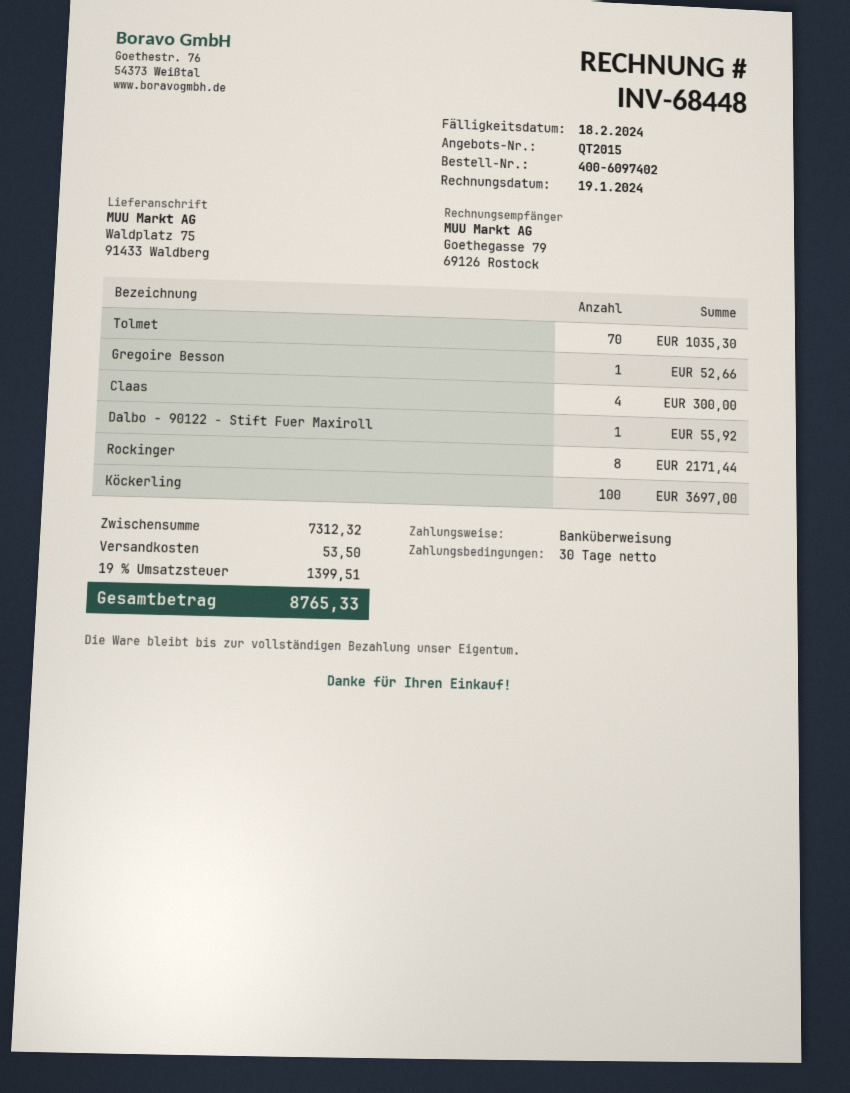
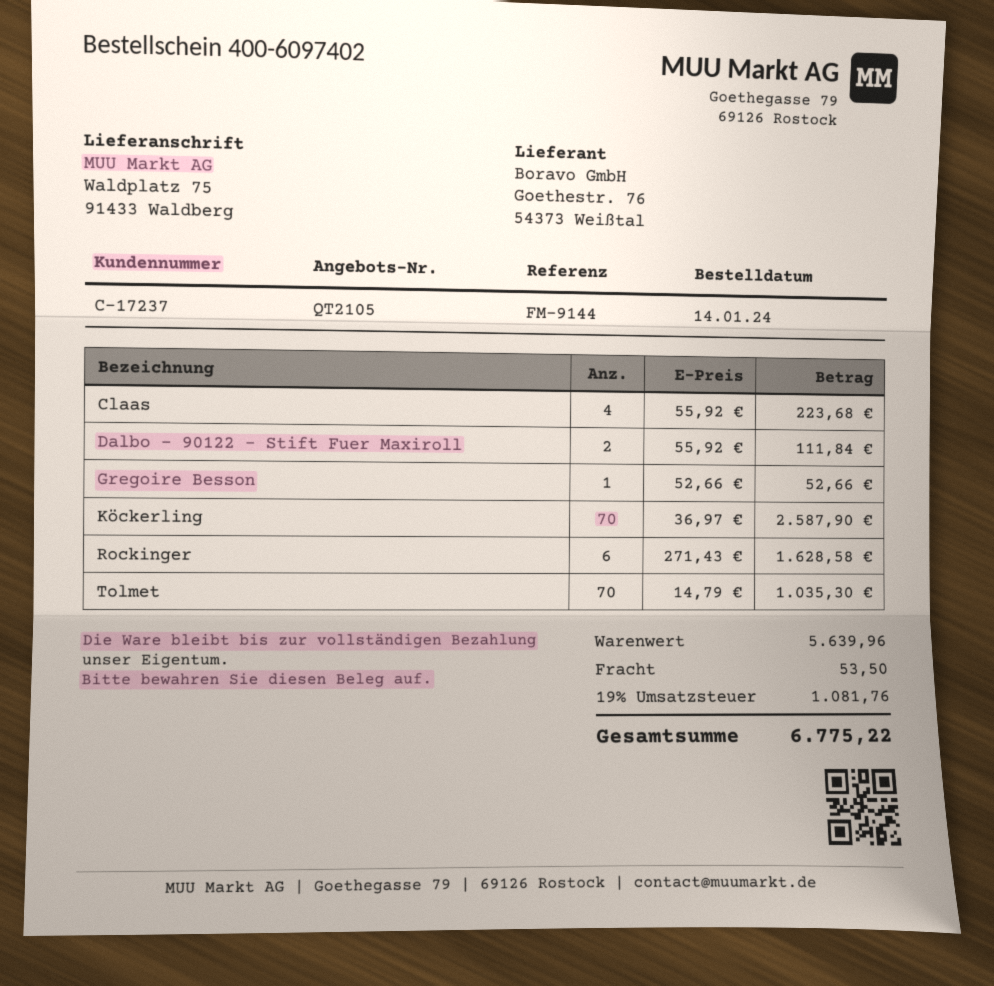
quote number: QT2015 -> QT2105
Claas: 4 for 300.00 -> 4 for 223.68
Dalbo - 90122 - Stift Fuer Maxiroll: 1 for 55.92 -> 2 for 111.84
Rockinger: 8 for 2171.44 -> 6 for 1628.58
Köckerling: 100 for 3697.00 -> 70 for 2587.90
subtotal: 7312.32 -> 5639.96
tax: 19% = 1399.51 -> 19% = 1081.76
total: 8765.33 -> 6775.22

